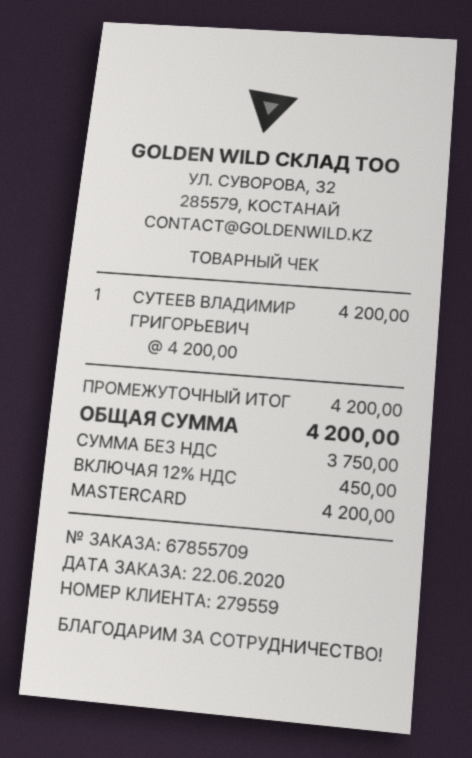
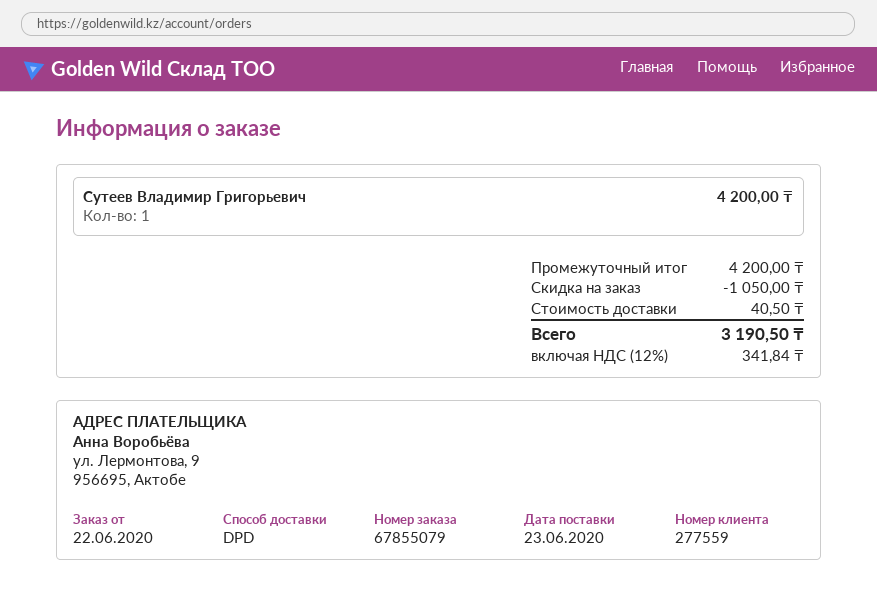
order number: 67855709 -> 67855079
customer number: 279559 -> 277559
discount: none -> 1050.00
shipping: none -> 40.50
tax: 12% = 450.00 -> 12% = 341.84
total: 4200.00 -> 3190.50

